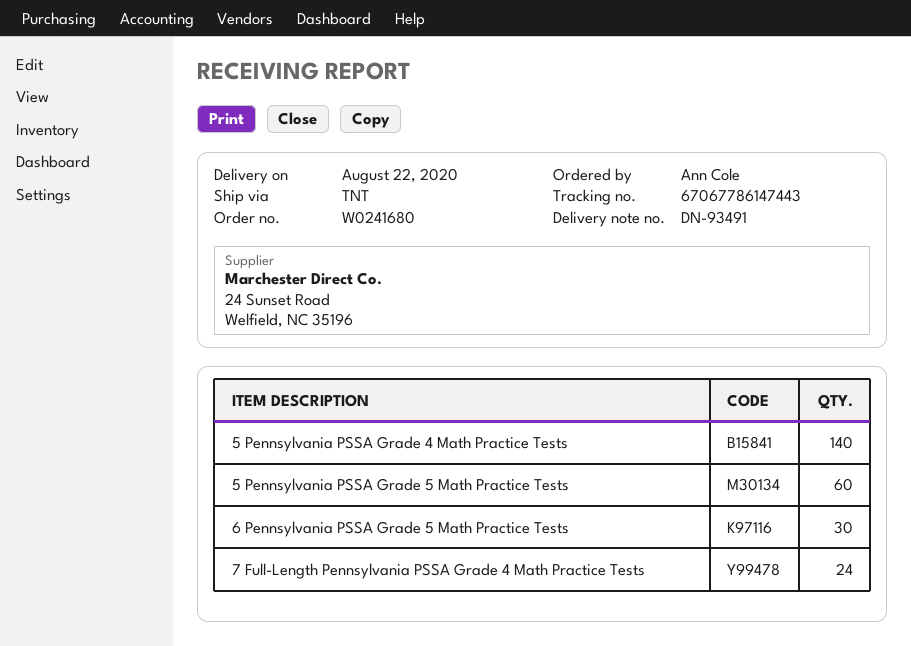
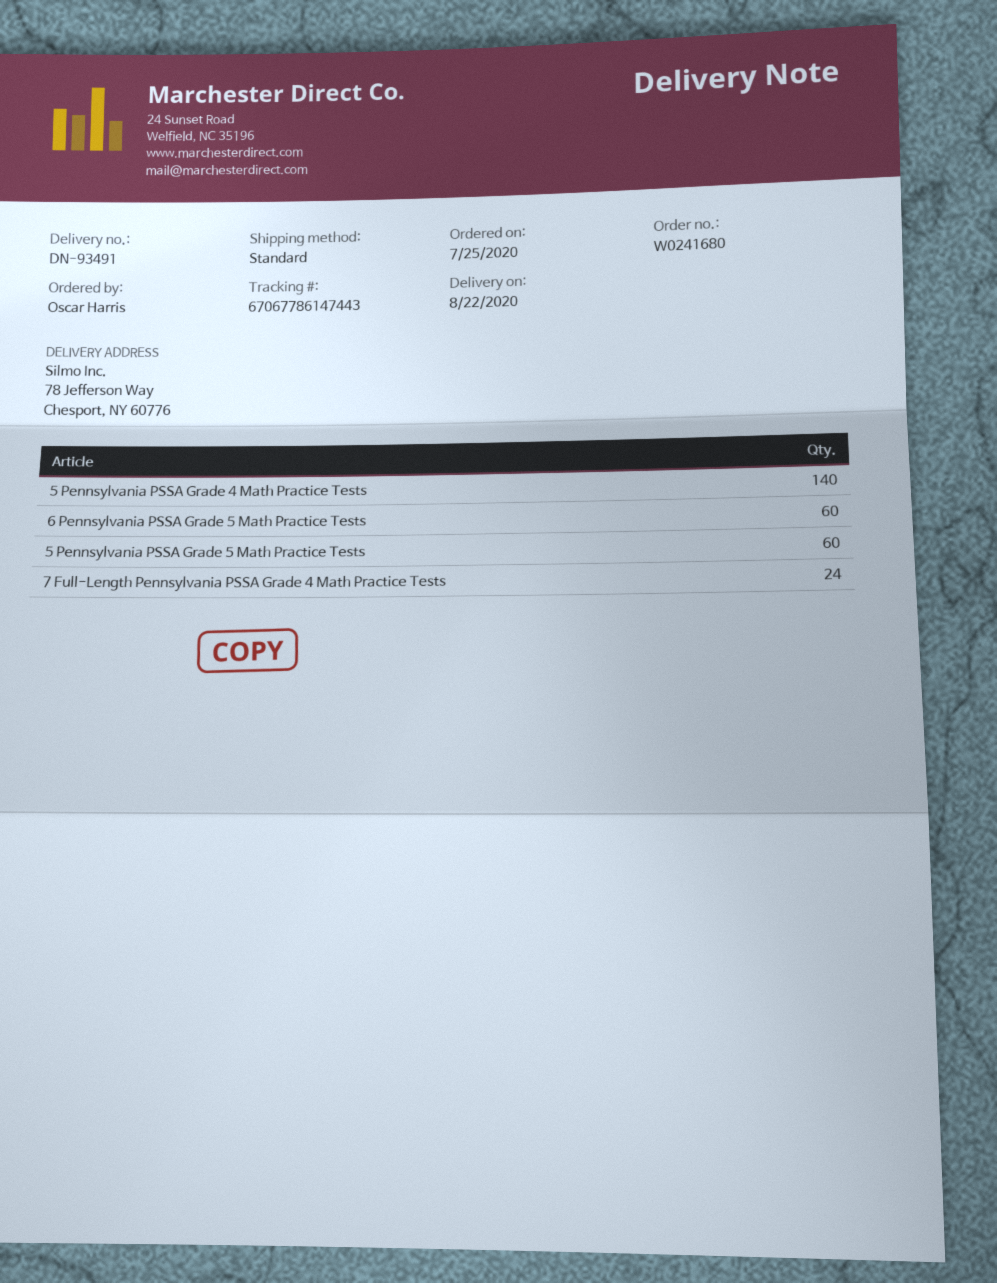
ordered by: Ann Cole -> Oscar Harris
shipping method: TNT -> standard
6 Pennsylvania PSSA Grade 5 Math Practice Tests: 30 -> 60

